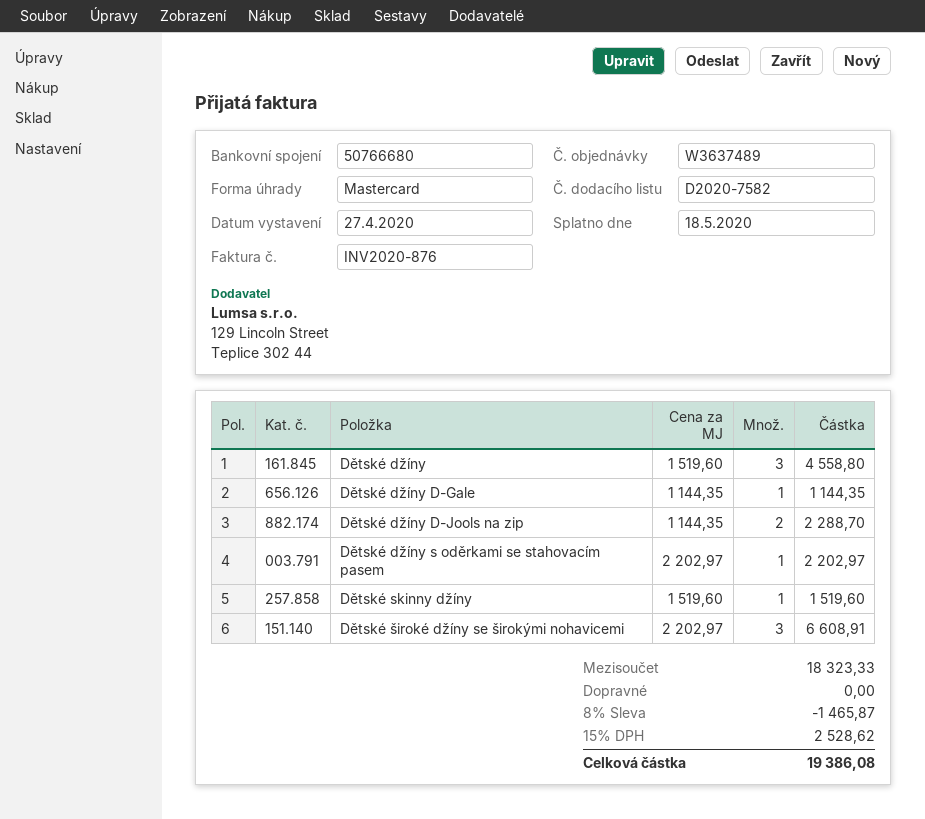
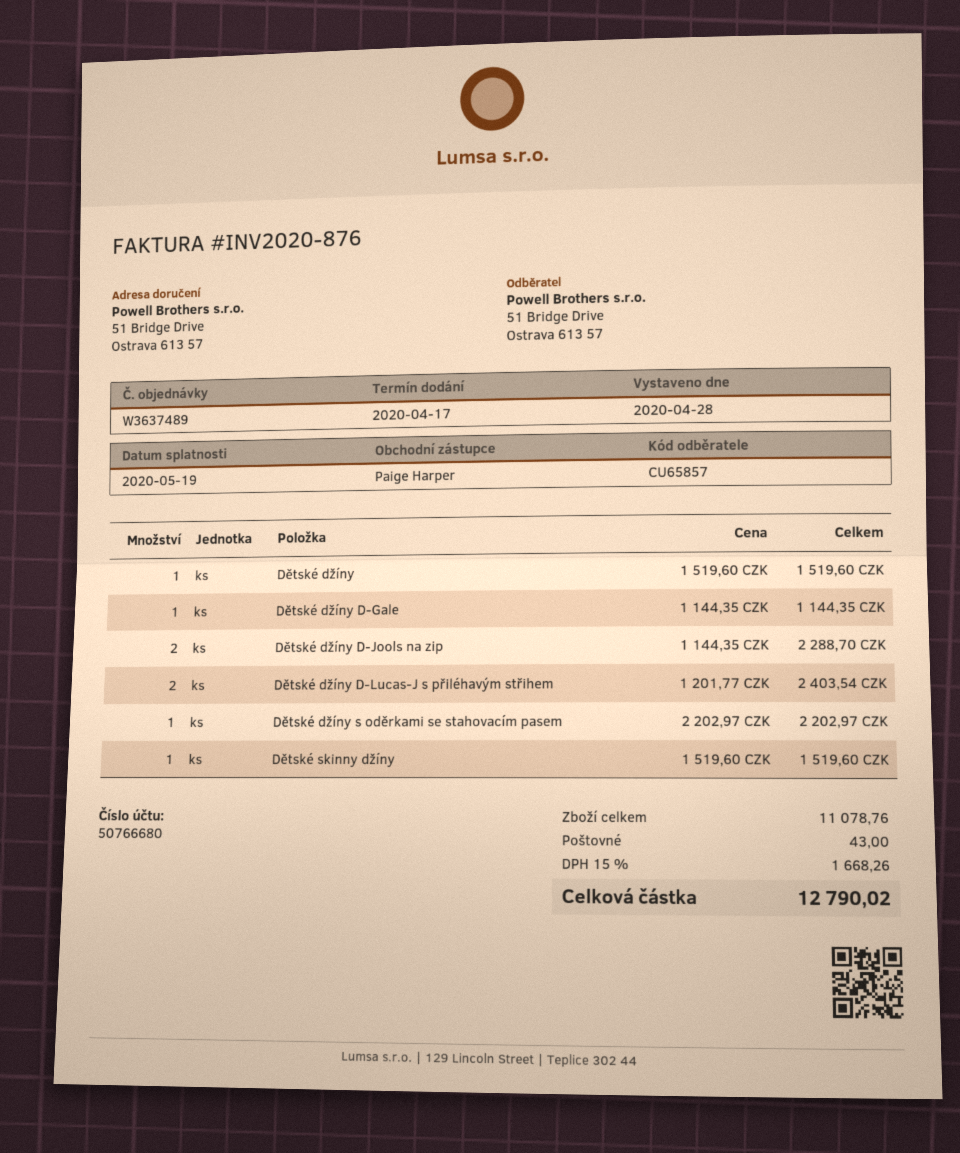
invoice date: 2020-04-27 -> 2020-04-28
due date: 2020-05-18 -> 2020-05-19
Dětské džíny: 3 x 1519.60 = 4558.80 -> 1 x 1519.60 = 1519.60
Dětské široké džíny se širokými nohavicemi: 3 x 2202.97 = 6608.91 -> none
Dětské džíny D-Lucas-J s přiléhavým střihem: none -> 2 x 1201.77 = 2403.54
subtotal: 18323.33 -> 11078.76
discount: 8% = 1465.87 -> none
shipping: 0.00 -> 43.00
tax: 15% = 2528.62 -> 15% = 1668.26
total: 19386.08 -> 12790.02

